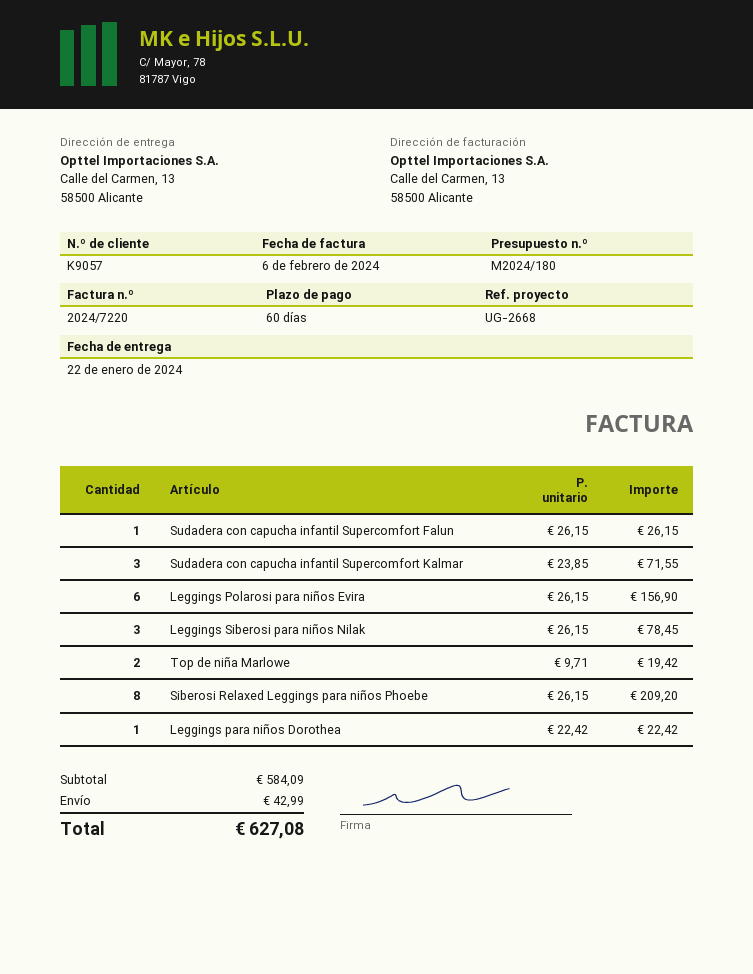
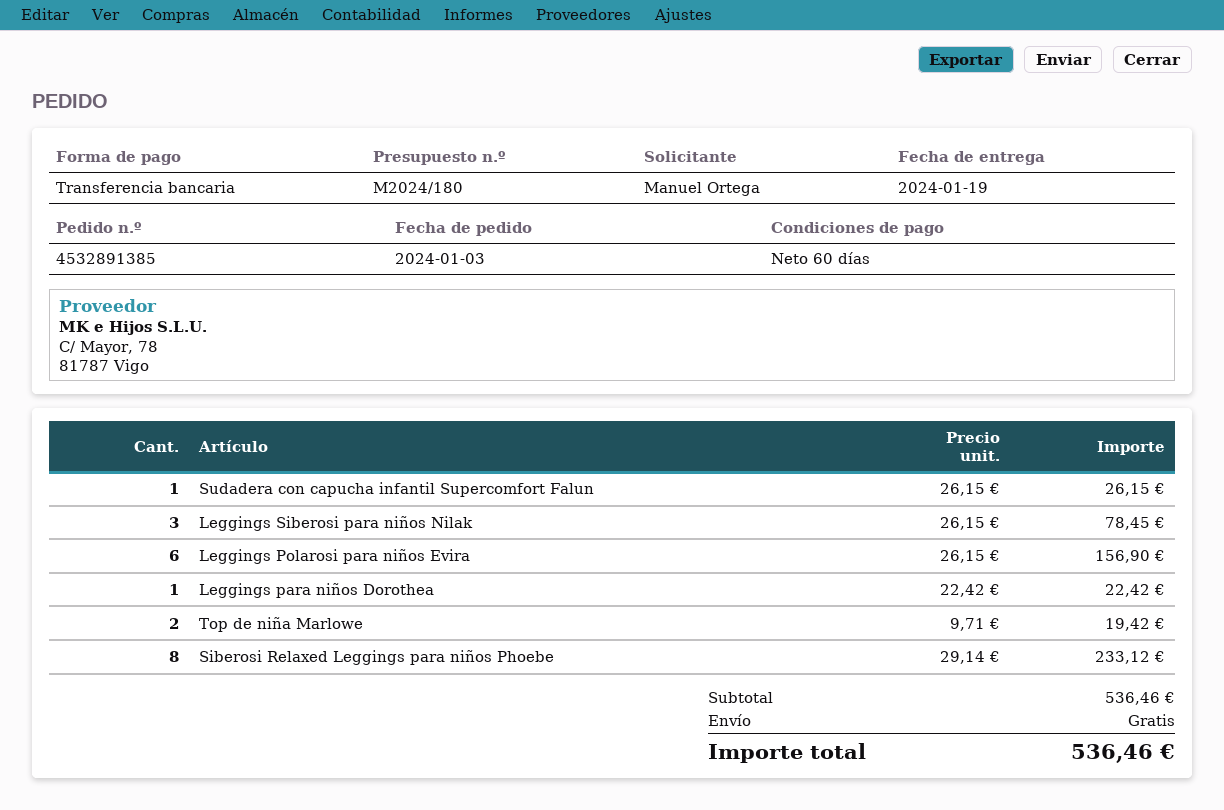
delivery date: 2024-01-22 -> 2024-01-19
Sudadera con capucha infantil Supercomfort Kalmar: 3 x 23.85 = 71.55 -> none
Siberosi Relaxed Leggings para niños Phoebe: 8 x 26.15 = 209.20 -> 8 x 29.14 = 233.12
subtotal: 584.09 -> 536.46
shipping: 42.99 -> 0.00
total: 627.08 -> 536.46

